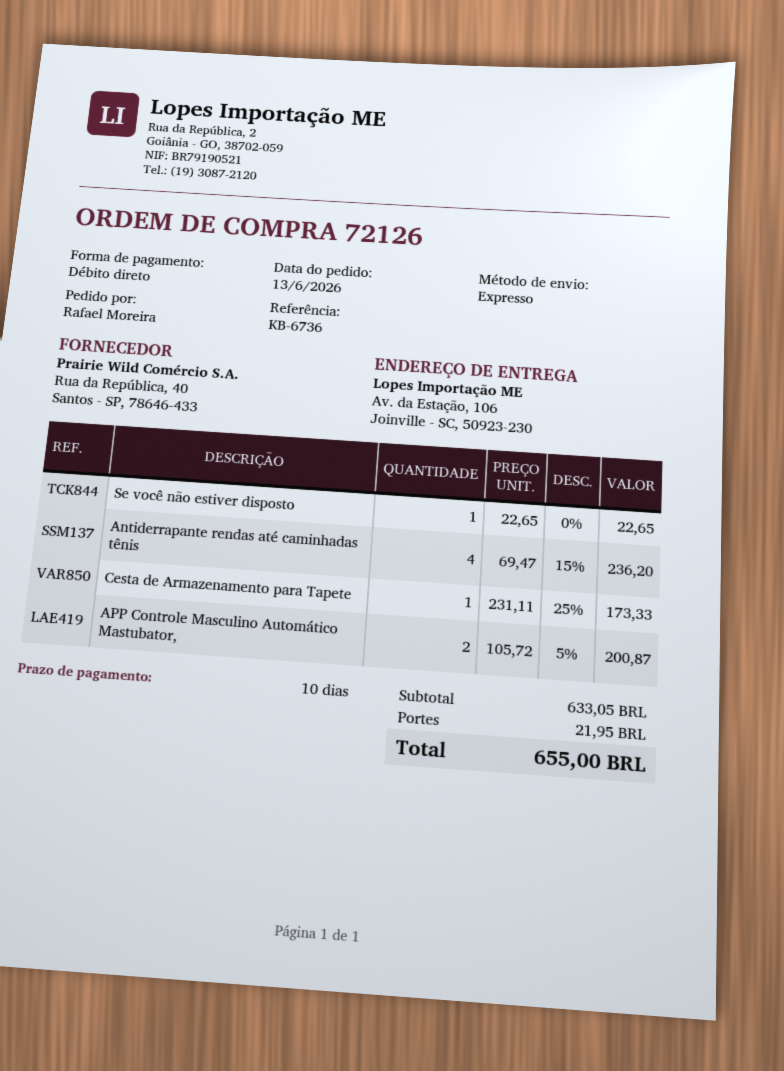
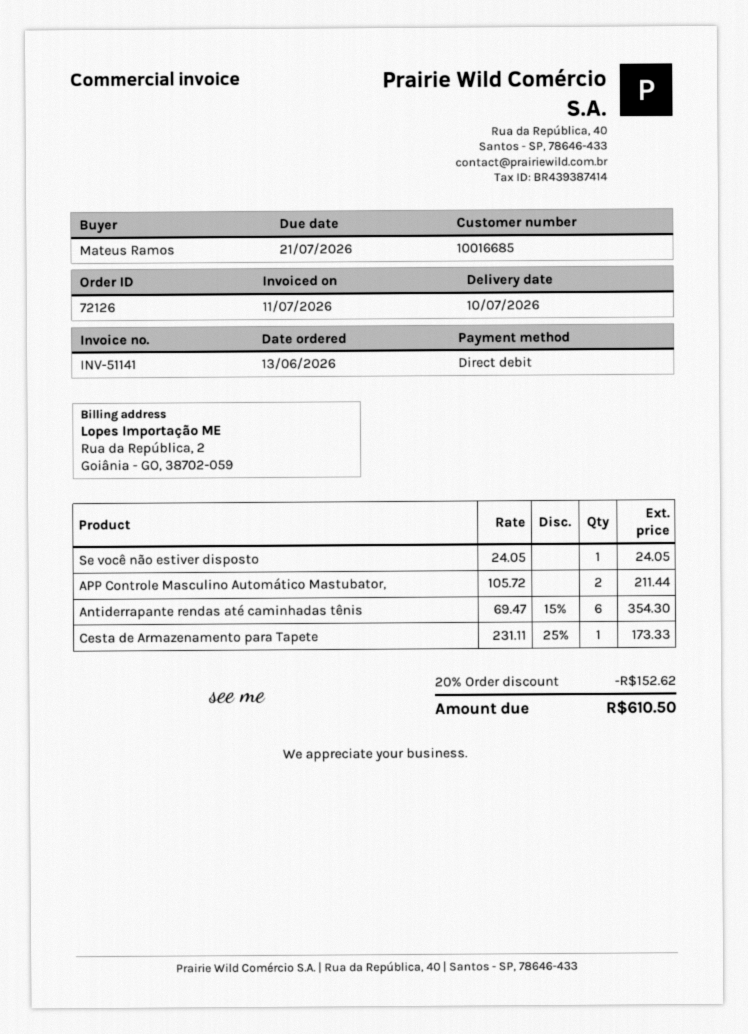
ordered by: Rafael Moreira -> Mateus Ramos
Se você não estiver disposto: 1 x 22.65 = 22.65 -> 1 x 24.05 = 24.05
Antiderrapante rendas até caminhadas tênis: 4 x 69.47 - 15% = 236.20 -> 6 x 69.47 - 15% = 354.30
APP Controle Masculino Automático Mastubator,: 2 x 105.72 - 5% = 200.87 -> 2 x 105.72 = 211.44
discount: none -> 20% = 152.62
shipping: 21.95 -> none
total: 655.00 -> 610.50

